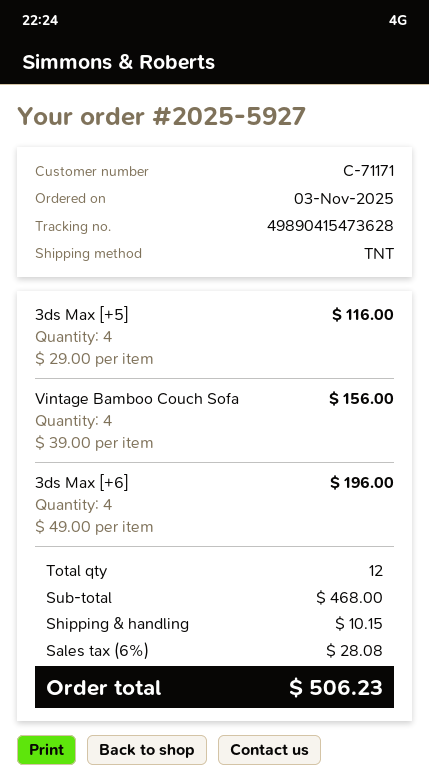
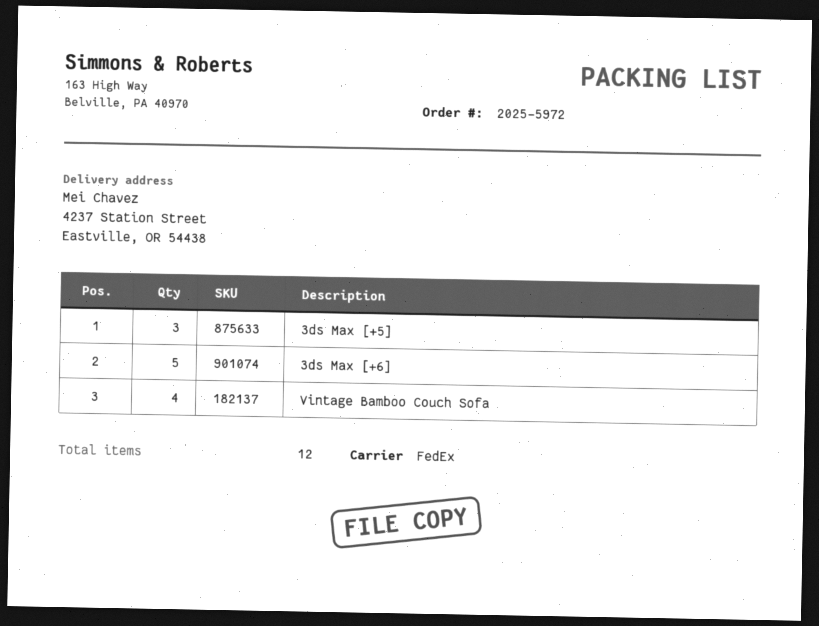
order number: 2025-5927 -> 2025-5972
shipping method: TNT -> FedEx
3ds Max [+5]: 4 -> 3
3ds Max [+6]: 4 -> 5

